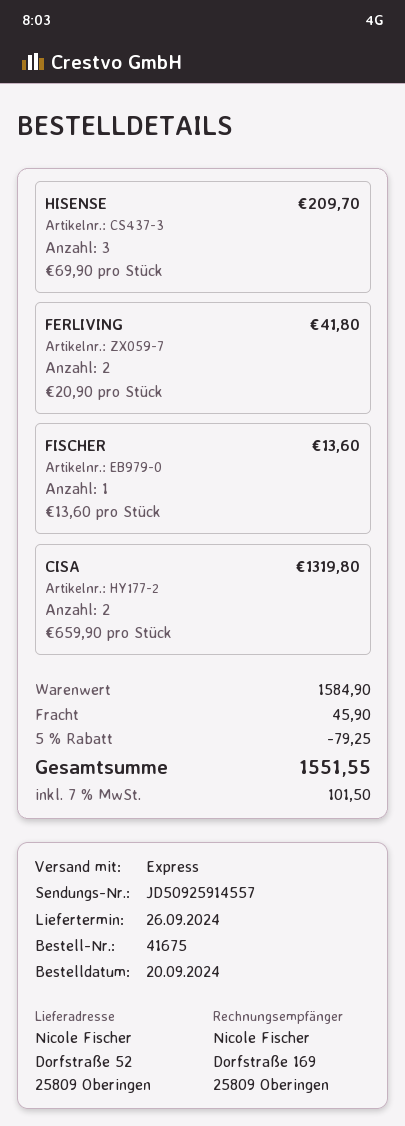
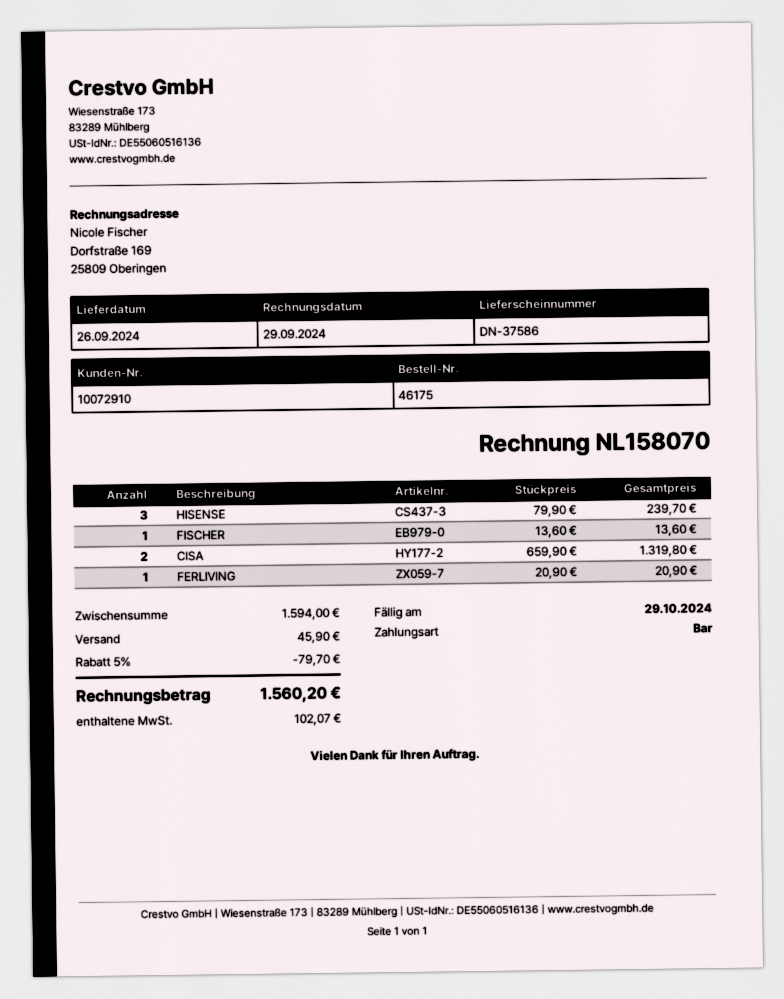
order number: 41675 -> 46175
HISENSE: 3 x 69.90 = 209.70 -> 3 x 79.90 = 239.70
FERLIVING: 2 x 20.90 = 41.80 -> 1 x 20.90 = 20.90
subtotal: 1584.90 -> 1594.00
discount: 5% = 79.25 -> 5% = 79.70
tax: 101.50 -> 102.07
total: 1551.55 -> 1560.20

